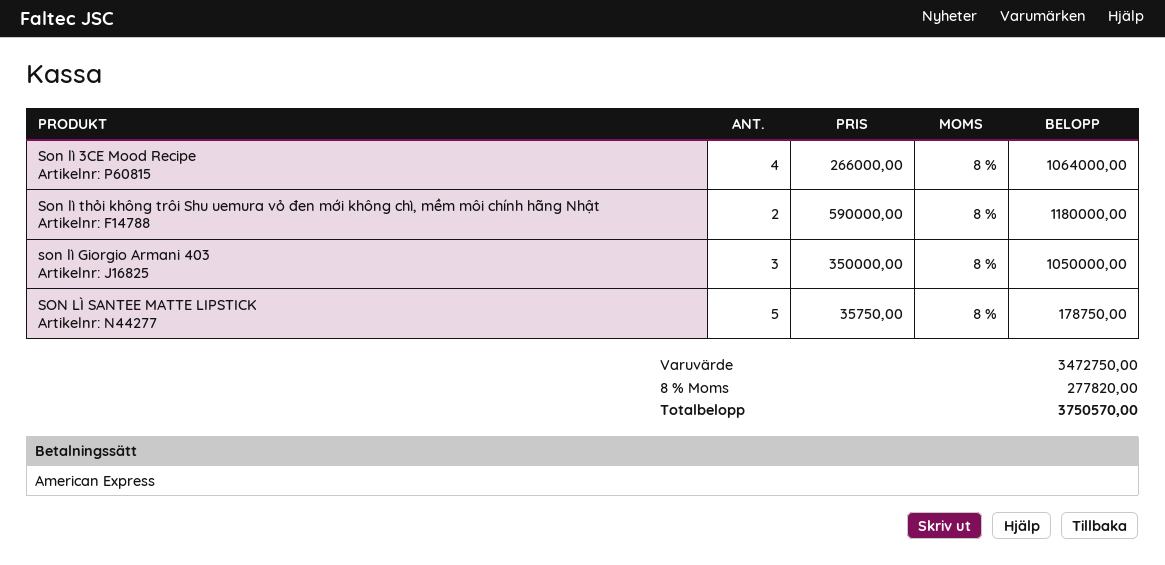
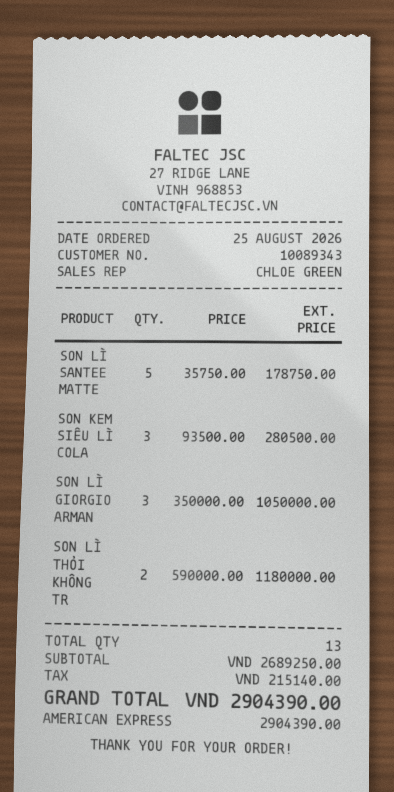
Son lì 3CE Mood Recipe: 4 x 266000.00 = 1064000.00 -> none
SON KEM SIÊU LÌ COLA: none -> 3 x 93500.00 = 280500.00
subtotal: 3472750.00 -> 2689250.00
tax: 277820.00 -> 215140.00
total: 3750570.00 -> 2904390.00

